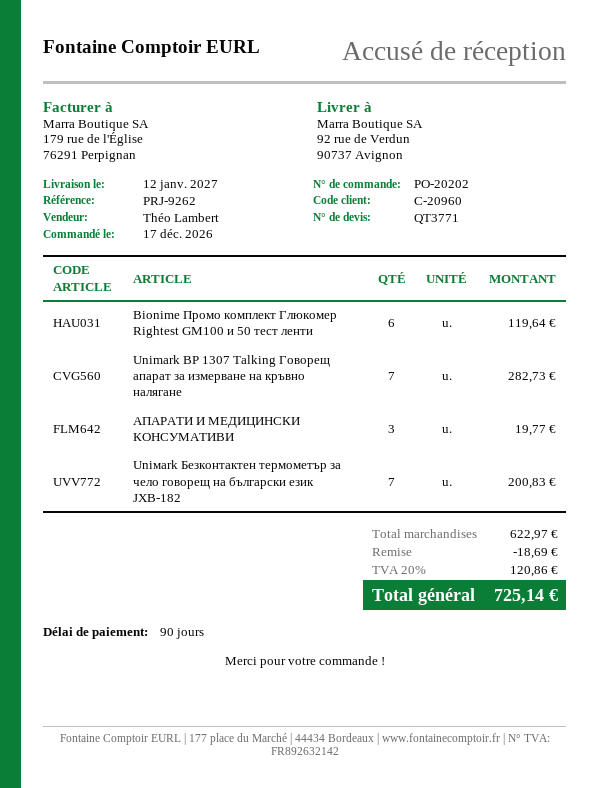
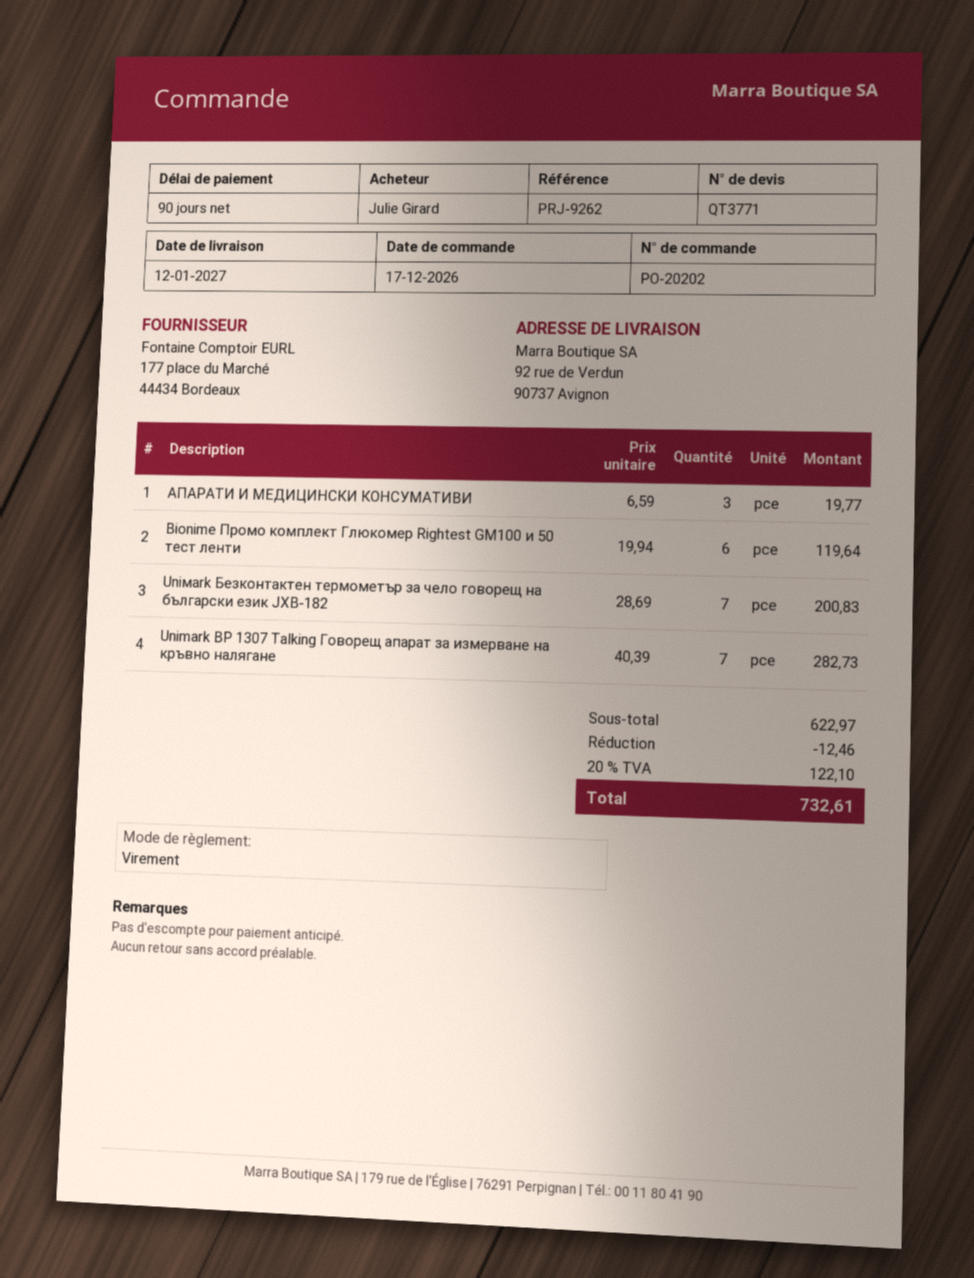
discount: 18.69 -> 12.46
tax: 20% = 120.86 -> 20% = 122.10
total: 725.14 -> 732.61

